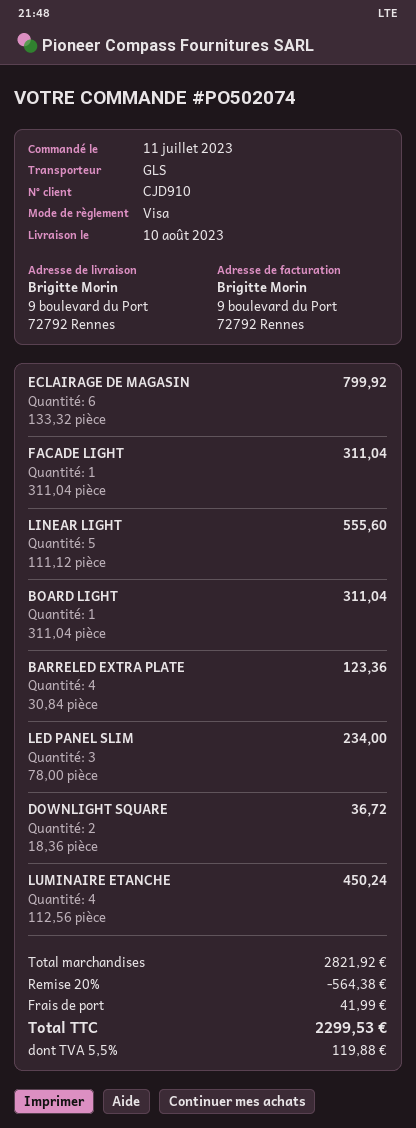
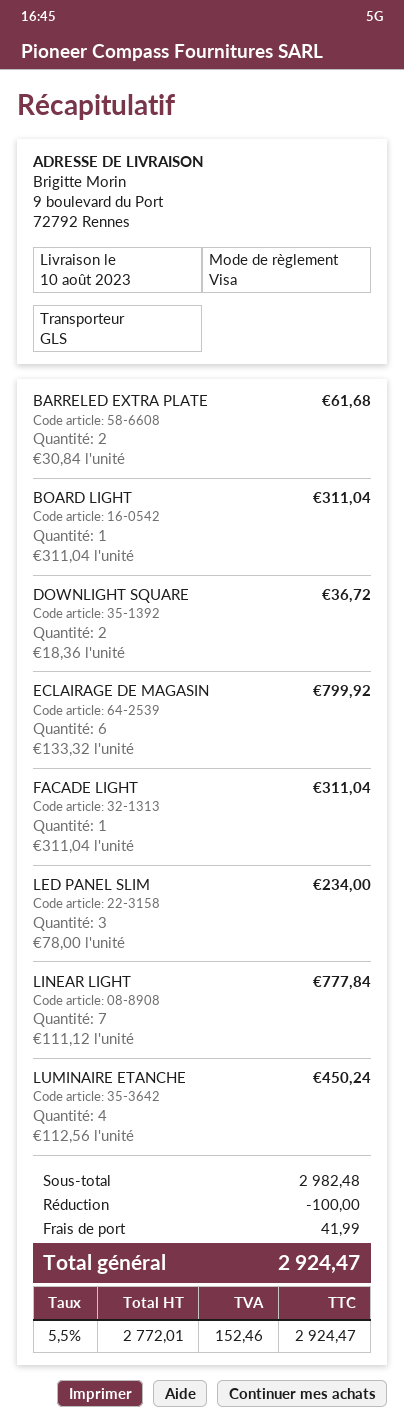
LINEAR LIGHT: 5 x 111.12 = 555.60 -> 7 x 111.12 = 777.84
BARRELED EXTRA PLATE: 4 x 30.84 = 123.36 -> 2 x 30.84 = 61.68
subtotal: 2821.92 -> 2982.48
discount: 564.38 -> 100.00
tax: 5.5% = 119.88 -> 5.5% = 152.46
total: 2299.53 -> 2924.47

